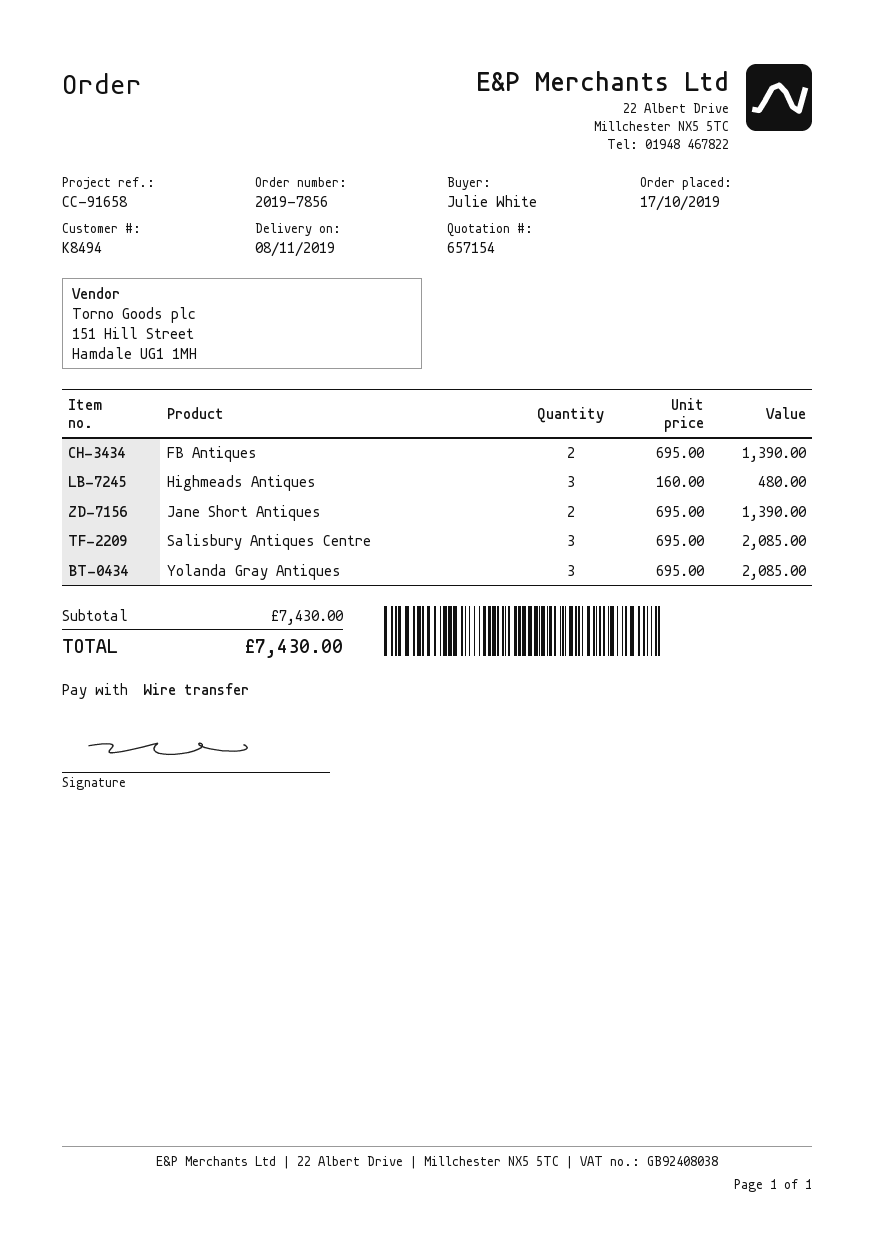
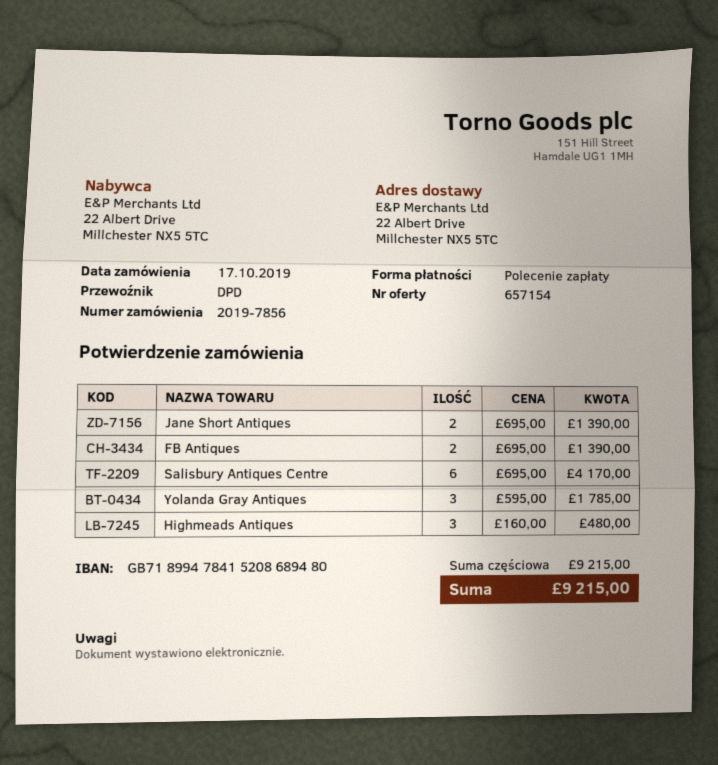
payment method: bank transfer -> direct debit
Salisbury Antiques Centre: 3 x 695.00 = 2085.00 -> 6 x 695.00 = 4170.00
Yolanda Gray Antiques: 3 x 695.00 = 2085.00 -> 3 x 595.00 = 1785.00
subtotal: 7430.00 -> 9215.00
total: 7430.00 -> 9215.00

